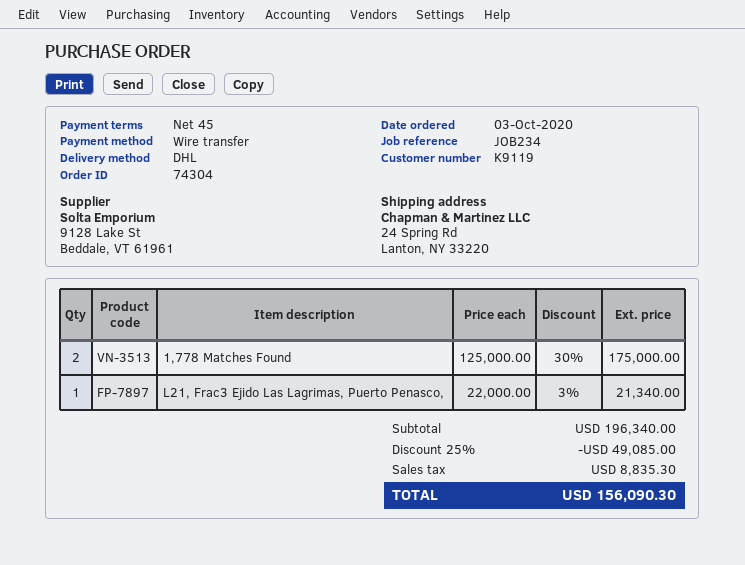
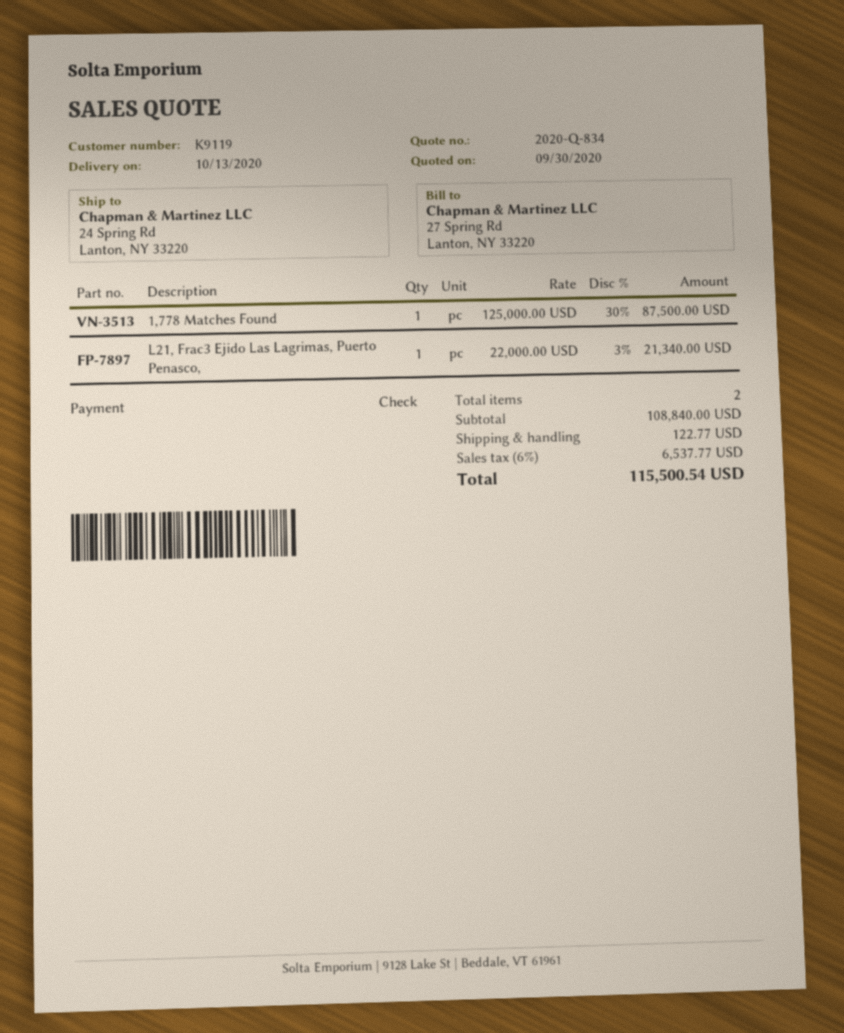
payment method: bank transfer -> cheque
1,778 Matches Found: 2 x 125000.00 - 30% = 175000.00 -> 1 x 125000.00 - 30% = 87500.00
subtotal: 196340.00 -> 108840.00
discount: 25% = 49085.00 -> none
shipping: none -> 122.77
tax: 8835.30 -> 6537.77
total: 156090.30 -> 115500.54

